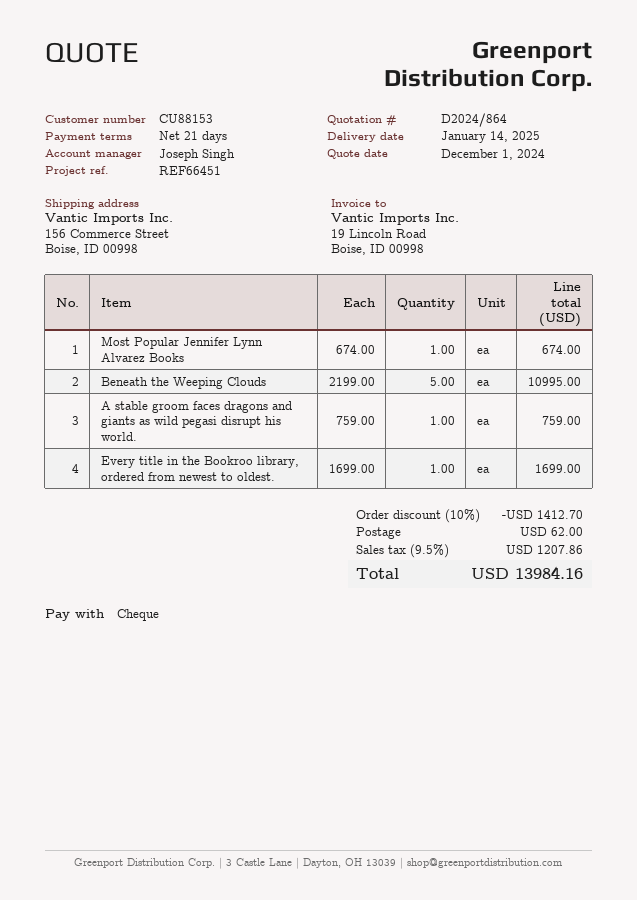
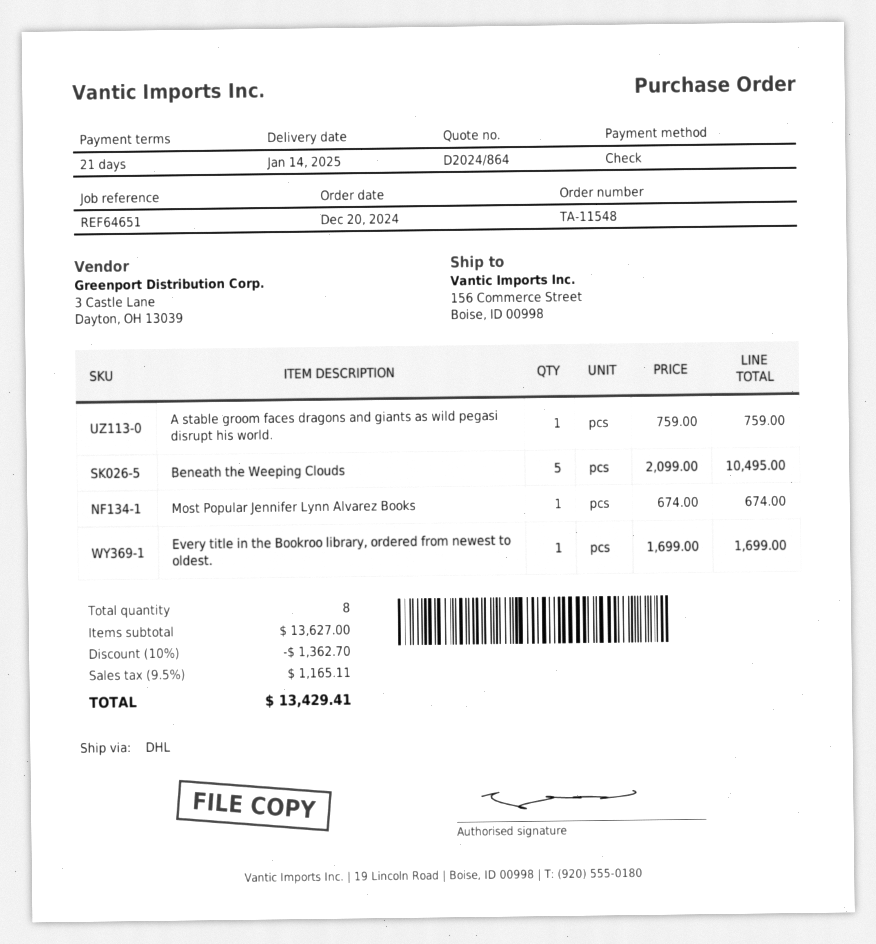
reference: REF66451 -> REF64651
Beneath the Weeping Clouds: 5 x 2199.00 = 10995.00 -> 5 x 2099.00 = 10495.00
discount: 10% = 1412.70 -> 10% = 1362.70
shipping: 62.00 -> none
tax: 9.5% = 1207.86 -> 9.5% = 1165.11
total: 13984.16 -> 13429.41

